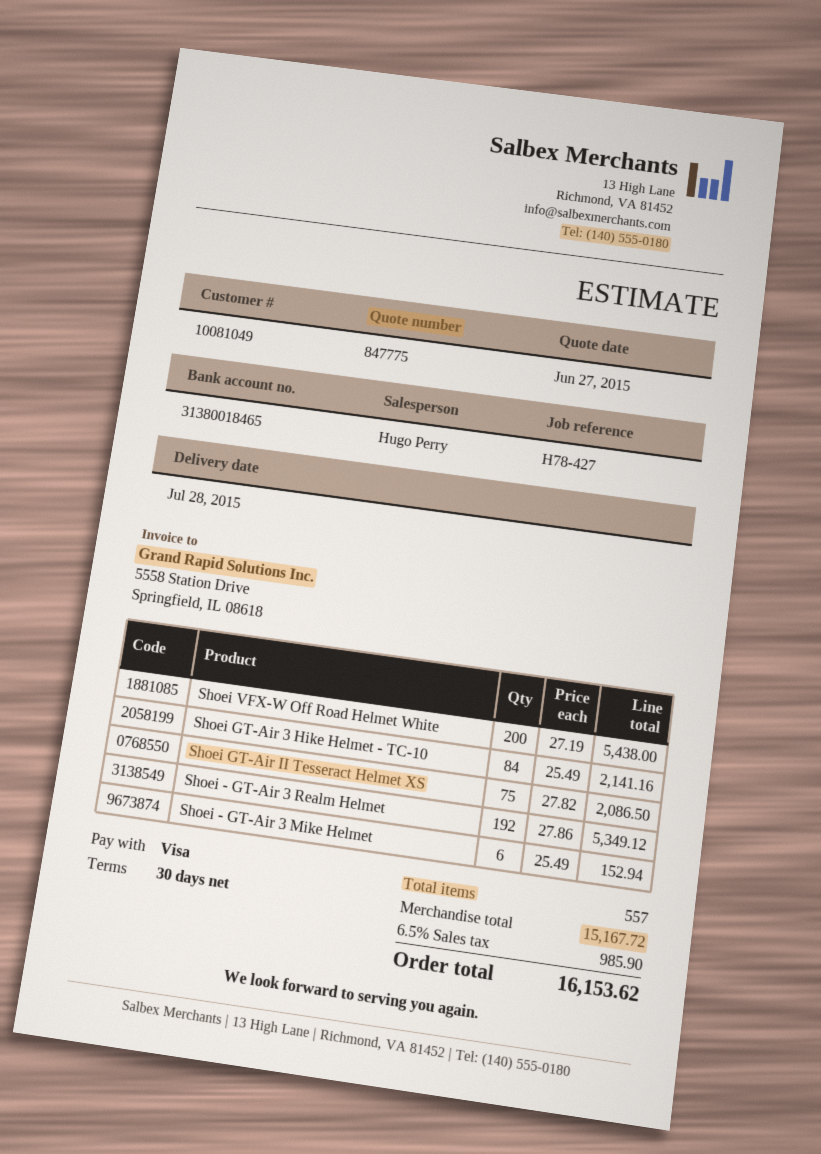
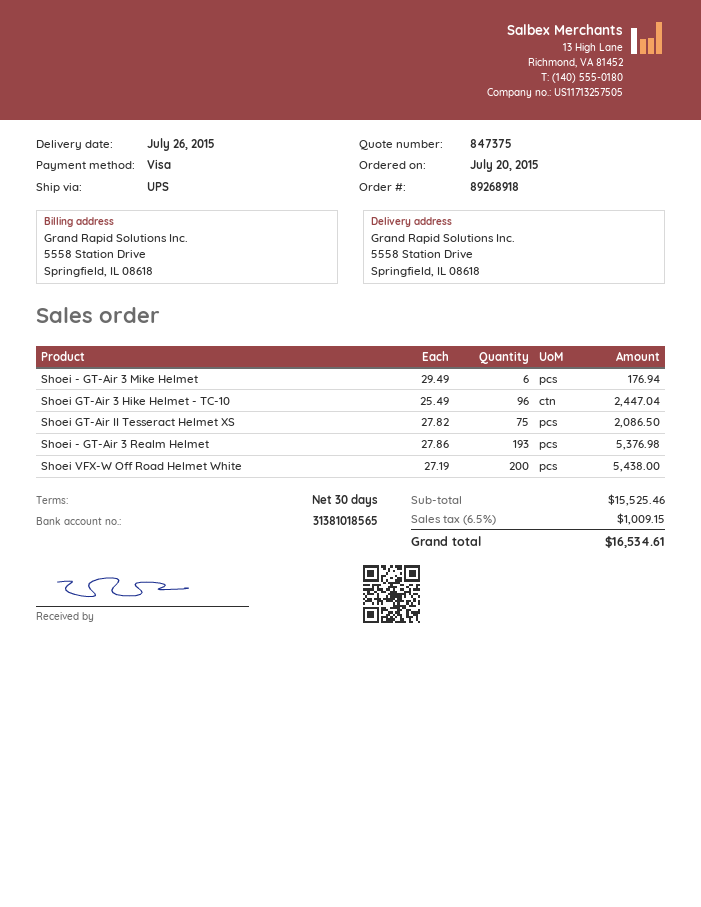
quote number: 847775 -> 847375
delivery date: 2015-07-28 -> 2015-07-26
bank account: 31380018465 -> 31381018565
Shoei GT-Air 3 Hike Helmet - TC-10: 84 x 25.49 = 2141.16 -> 96 x 25.49 = 2447.04
Shoei - GT-Air 3 Realm Helmet: 192 x 27.86 = 5349.12 -> 193 x 27.86 = 5376.98
Shoei - GT-Air 3 Mike Helmet: 6 x 25.49 = 152.94 -> 6 x 29.49 = 176.94
subtotal: 15167.72 -> 15525.46
tax: 6.5% = 985.90 -> 6.5% = 1009.15
total: 16153.62 -> 16534.61

